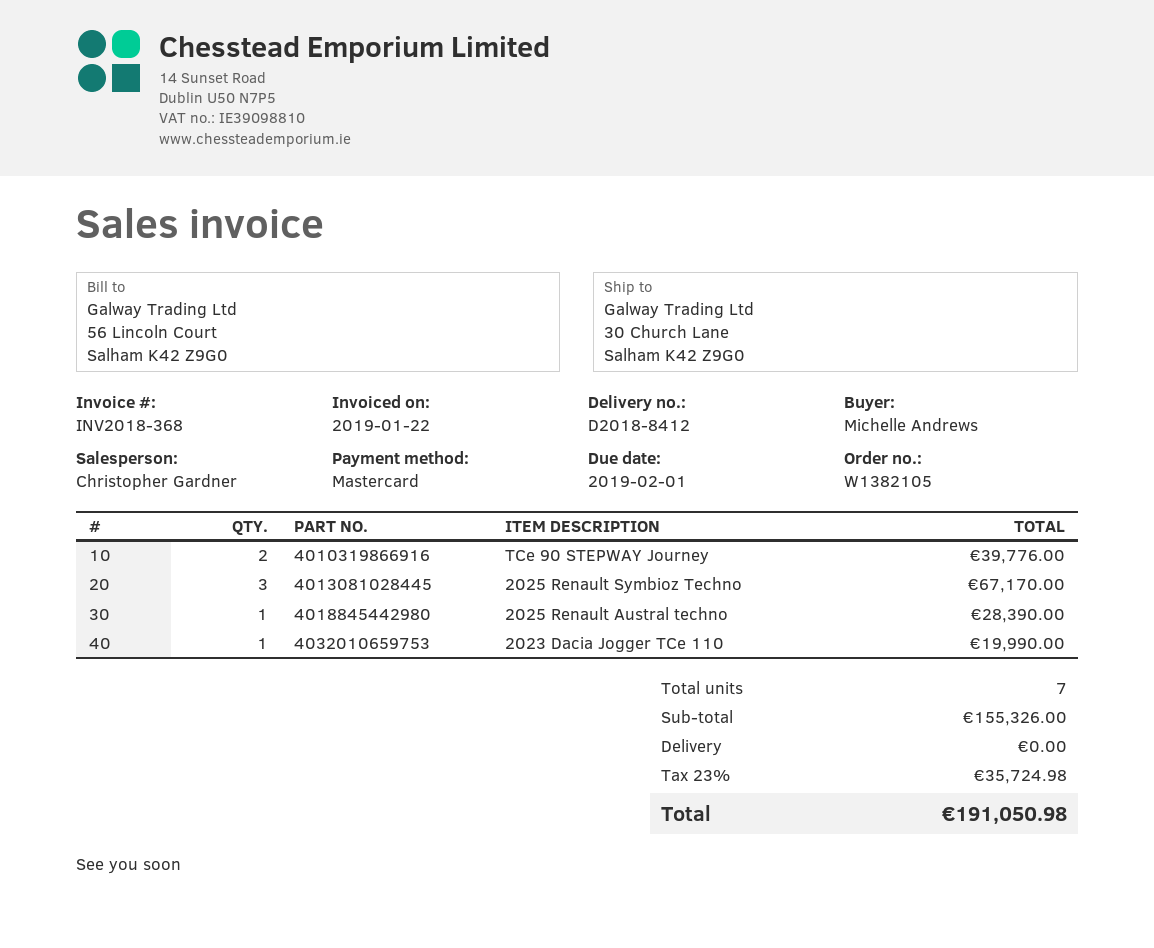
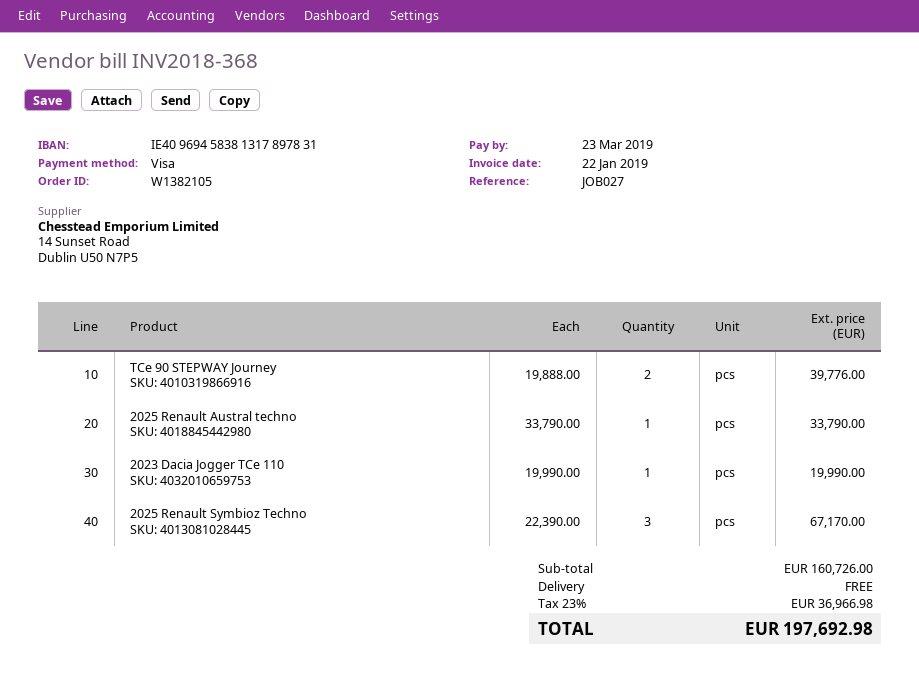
due date: 2019-02-01 -> 2019-03-23
payment method: Mastercard -> Visa
2025 Renault Austral techno: 1 for 28390.00 -> 1 for 33790.00
subtotal: 155326.00 -> 160726.00
tax: 23% = 35724.98 -> 23% = 36966.98
total: 191050.98 -> 197692.98

